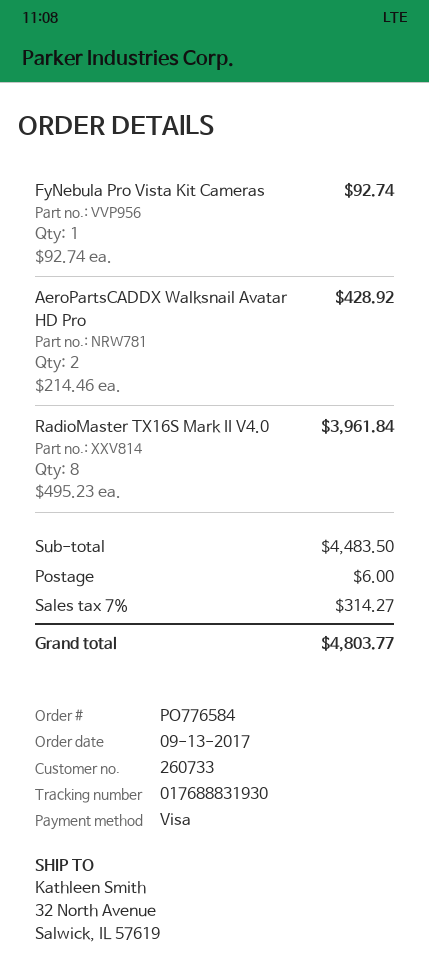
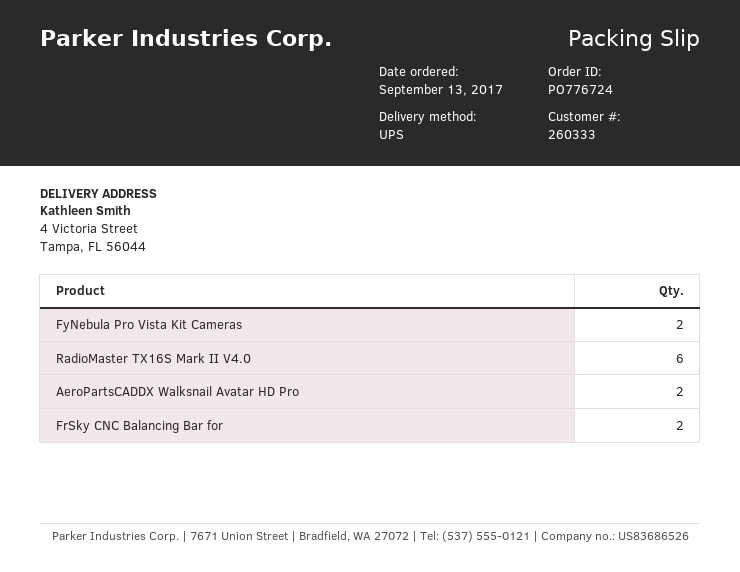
order number: PO776584 -> PO776724
customer number: 260733 -> 260333
ship to: 32 North Avenue, Salwick, IL 57619 -> 4 Victoria Street, Tampa, FL 56044
FyNebula Pro Vista Kit Cameras: 1 -> 2
RadioMaster TX16S Mark II V4.0: 8 -> 6
FrSky CNC Balancing Bar for: none -> 2

